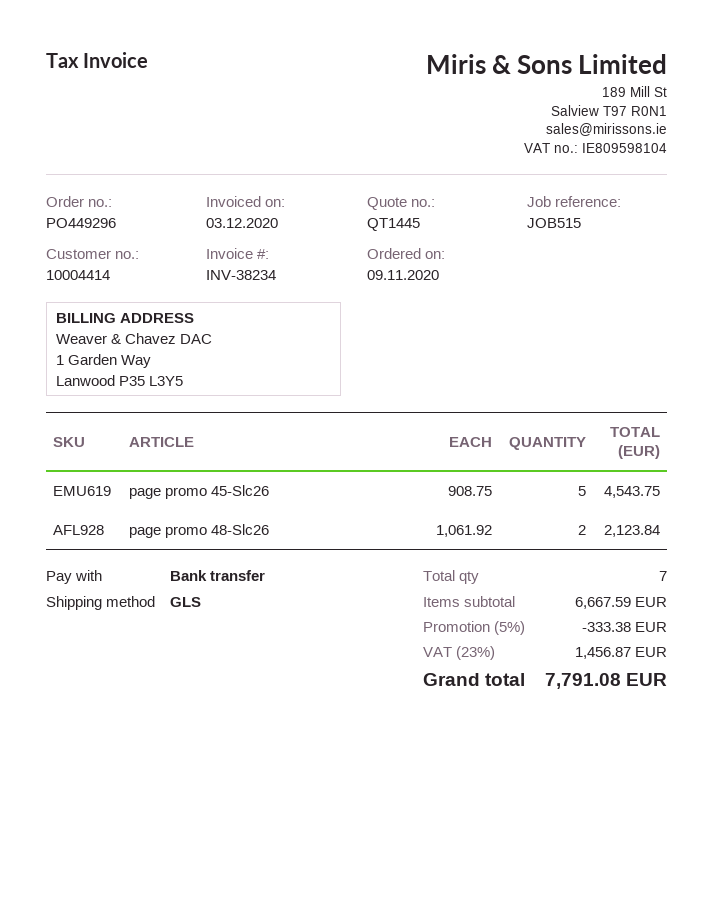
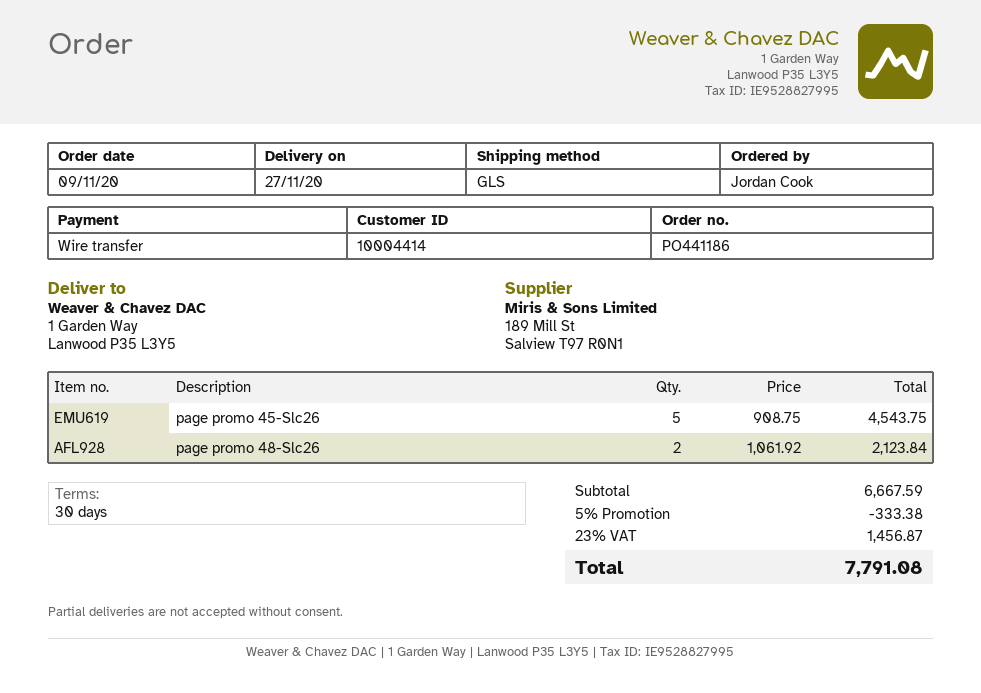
order number: PO449296 -> PO441186

